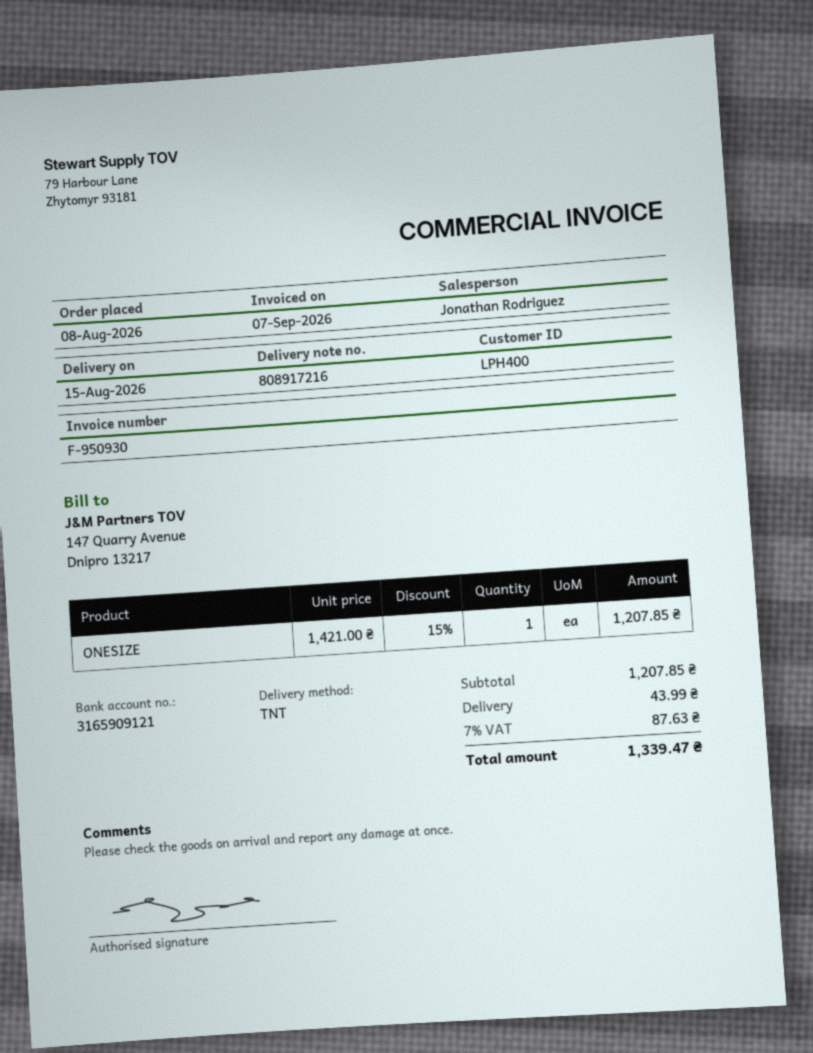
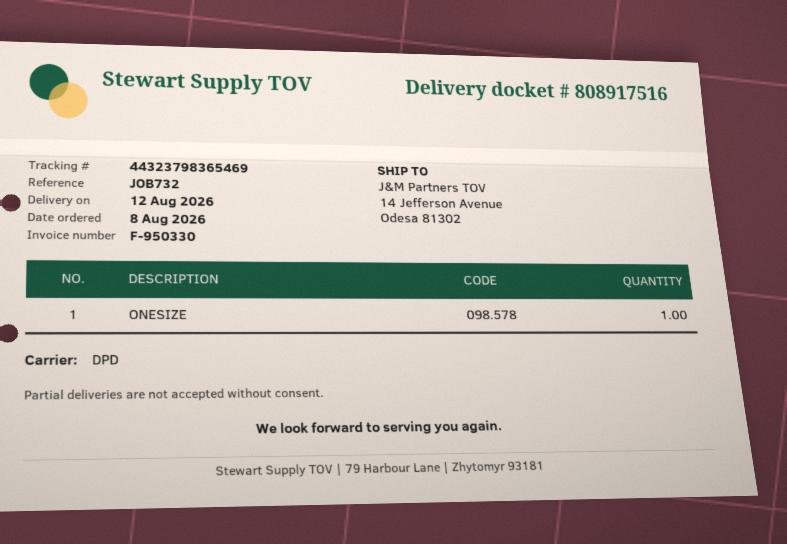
delivery note number: 808917216 -> 808917516
delivery date: 2026-08-15 -> 2026-08-12
invoice number: F-950930 -> F-950330
shipping method: TNT -> DPD

